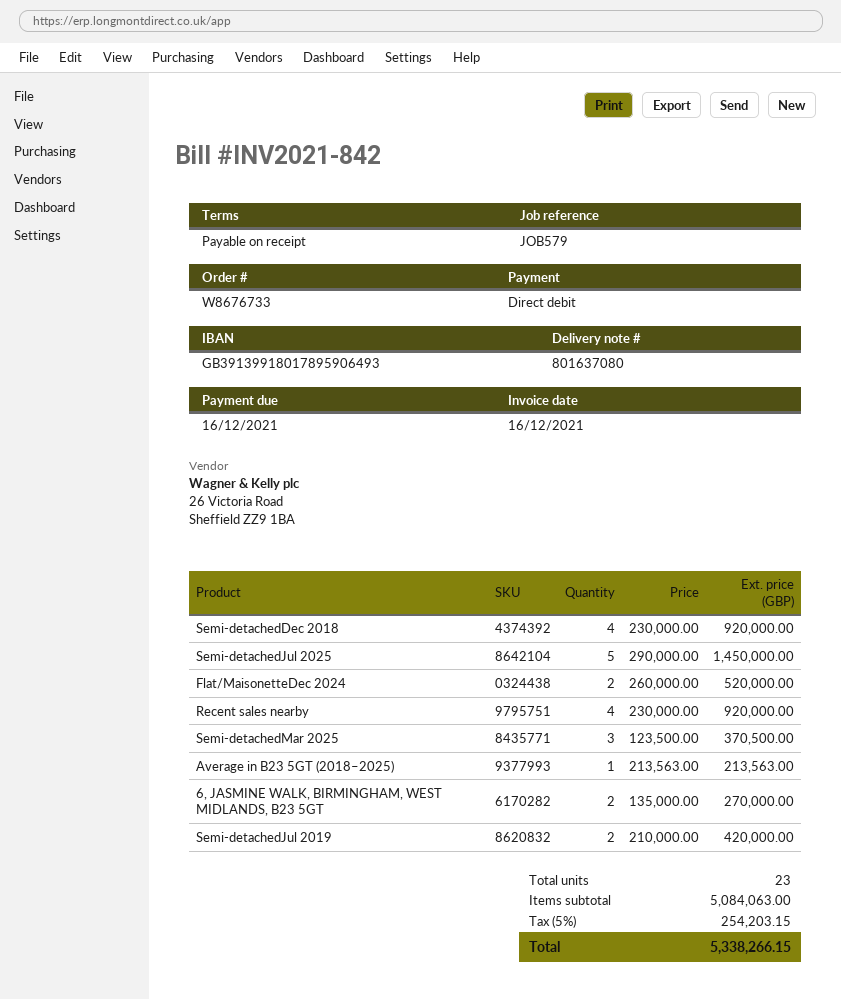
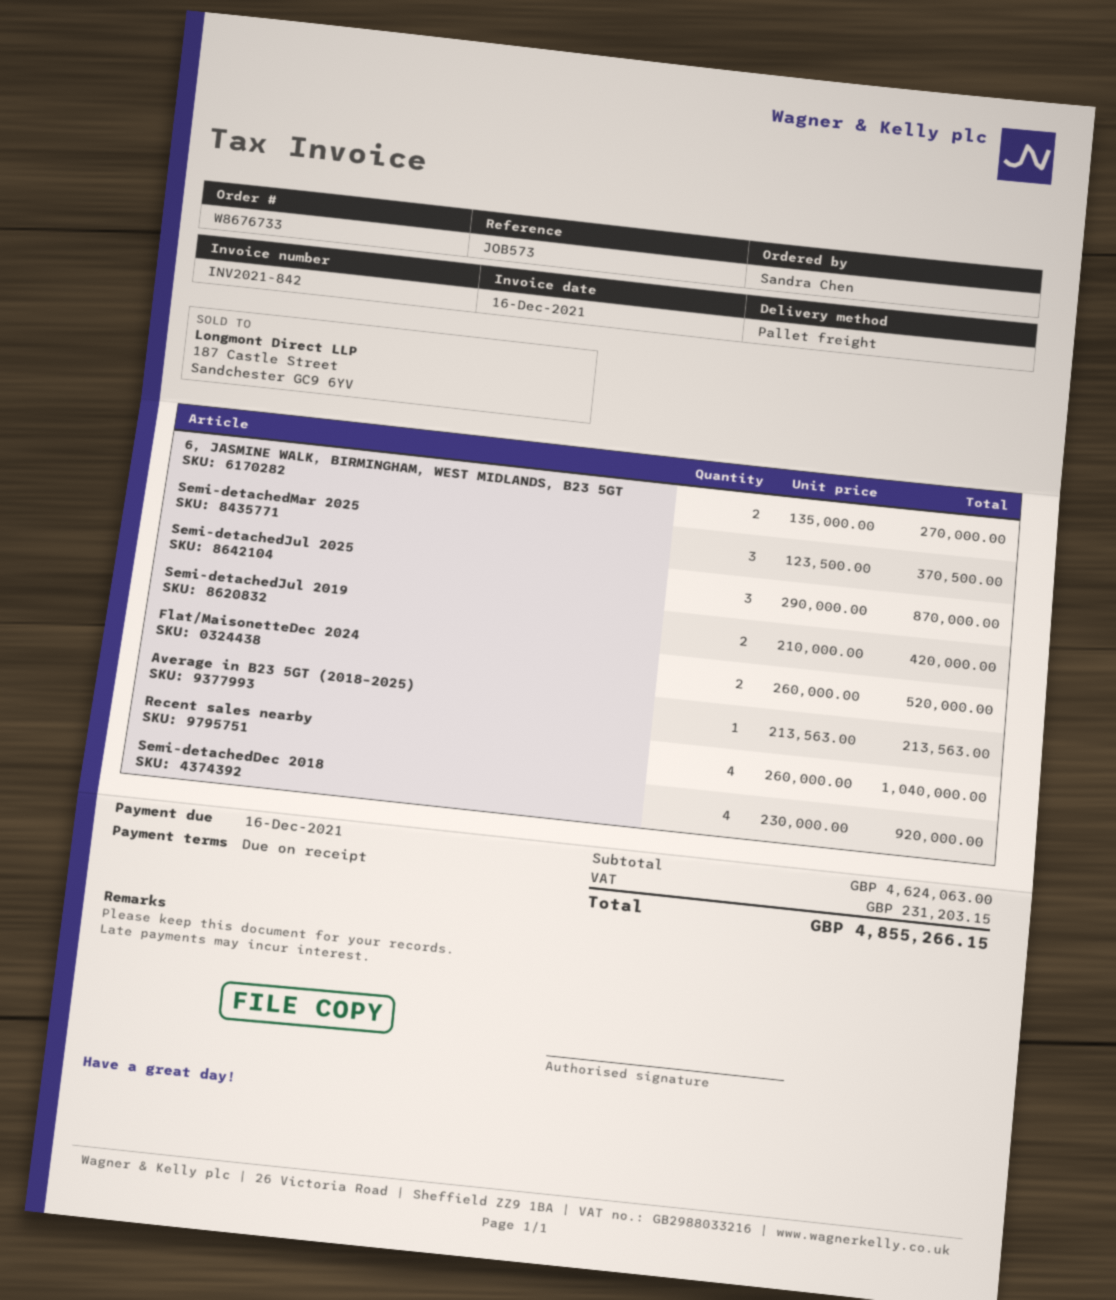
reference: JOB579 -> JOB573
Semi-detachedJul 2025: 5 x 290000.00 = 1450000.00 -> 3 x 290000.00 = 870000.00
Recent sales nearby: 4 x 230000.00 = 920000.00 -> 4 x 260000.00 = 1040000.00
subtotal: 5084063.00 -> 4624063.00
tax: 254203.15 -> 231203.15
total: 5338266.15 -> 4855266.15

